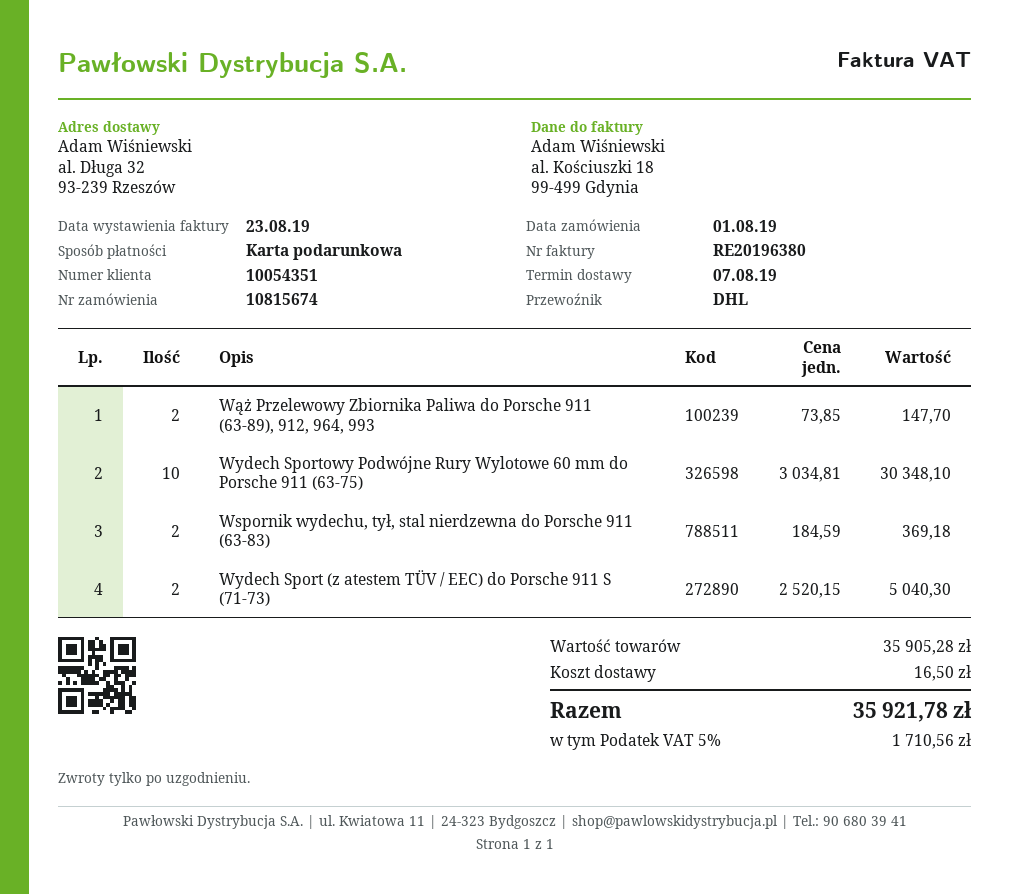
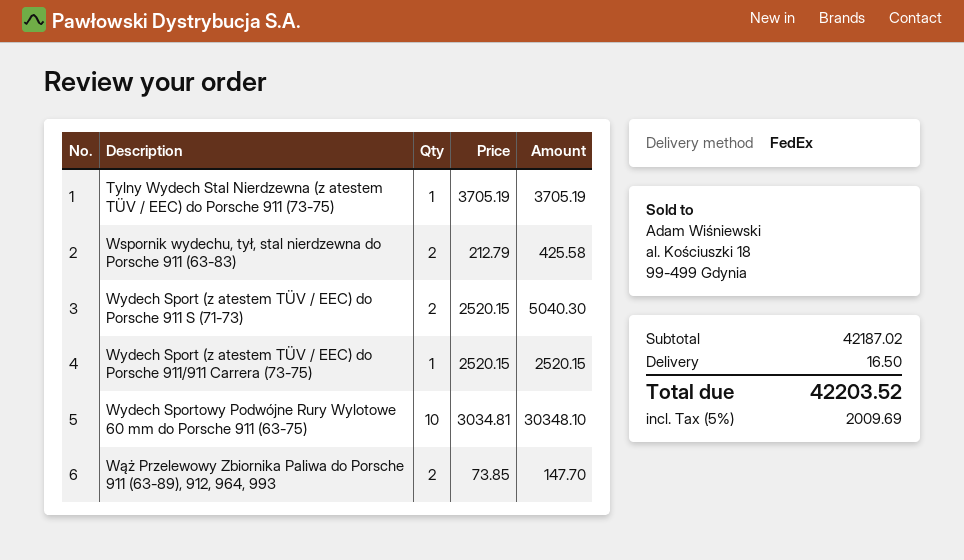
shipping method: DHL -> FedEx
Wspornik wydechu, tył, stal nierdzewna do Porsche 911 (63-83): 2 x 184.59 = 369.18 -> 2 x 212.79 = 425.58
Tylny Wydech Stal Nierdzewna (z atestem TÜV / EEC) do Porsche 911 (73-75): none -> 1 x 3705.19 = 3705.19
Wydech Sport (z atestem TÜV / EEC) do Porsche 911/911 Carrera (73-75): none -> 1 x 2520.15 = 2520.15
subtotal: 35905.28 -> 42187.02
tax: 5% = 1710.56 -> 5% = 2009.69
total: 35921.78 -> 42203.52

